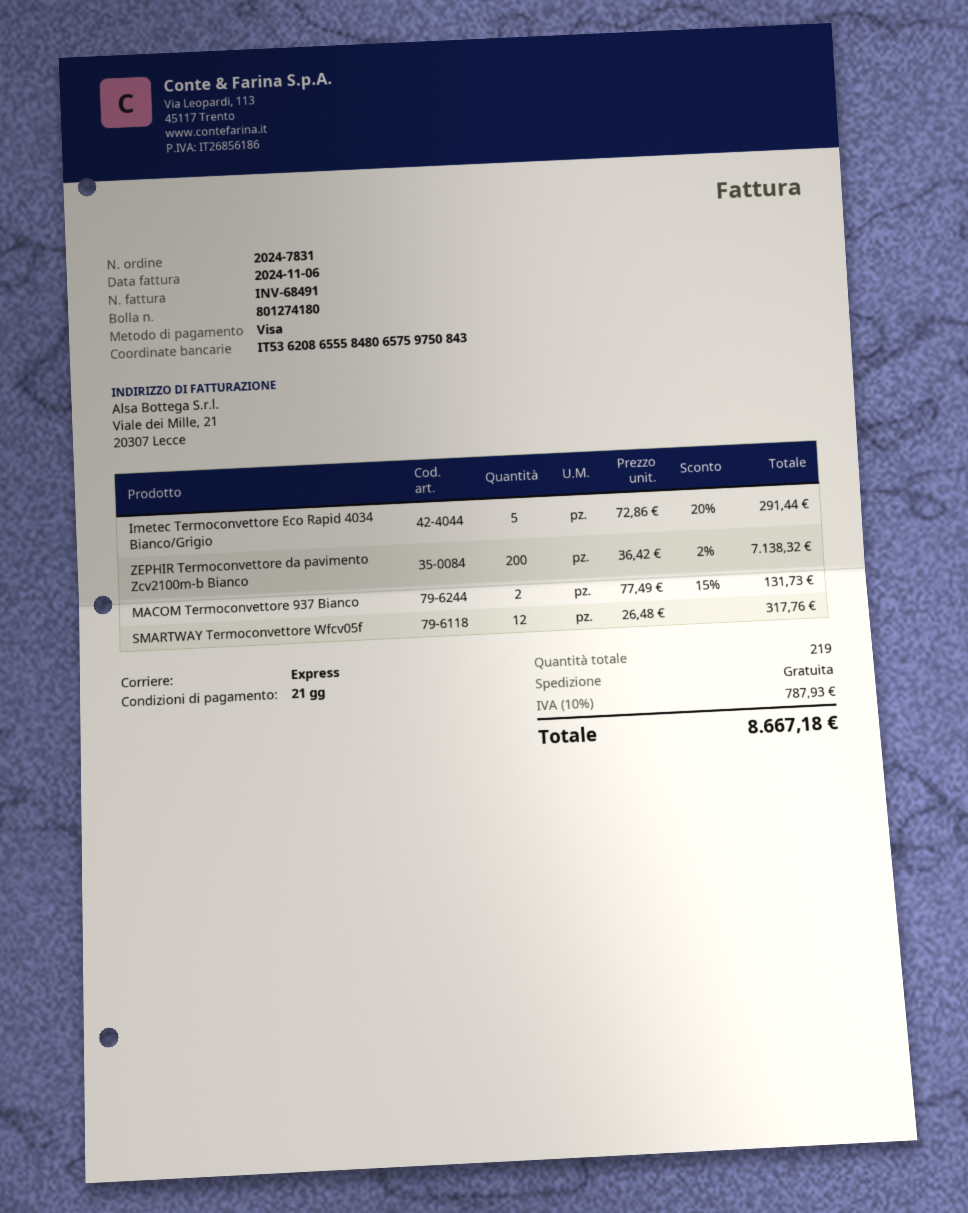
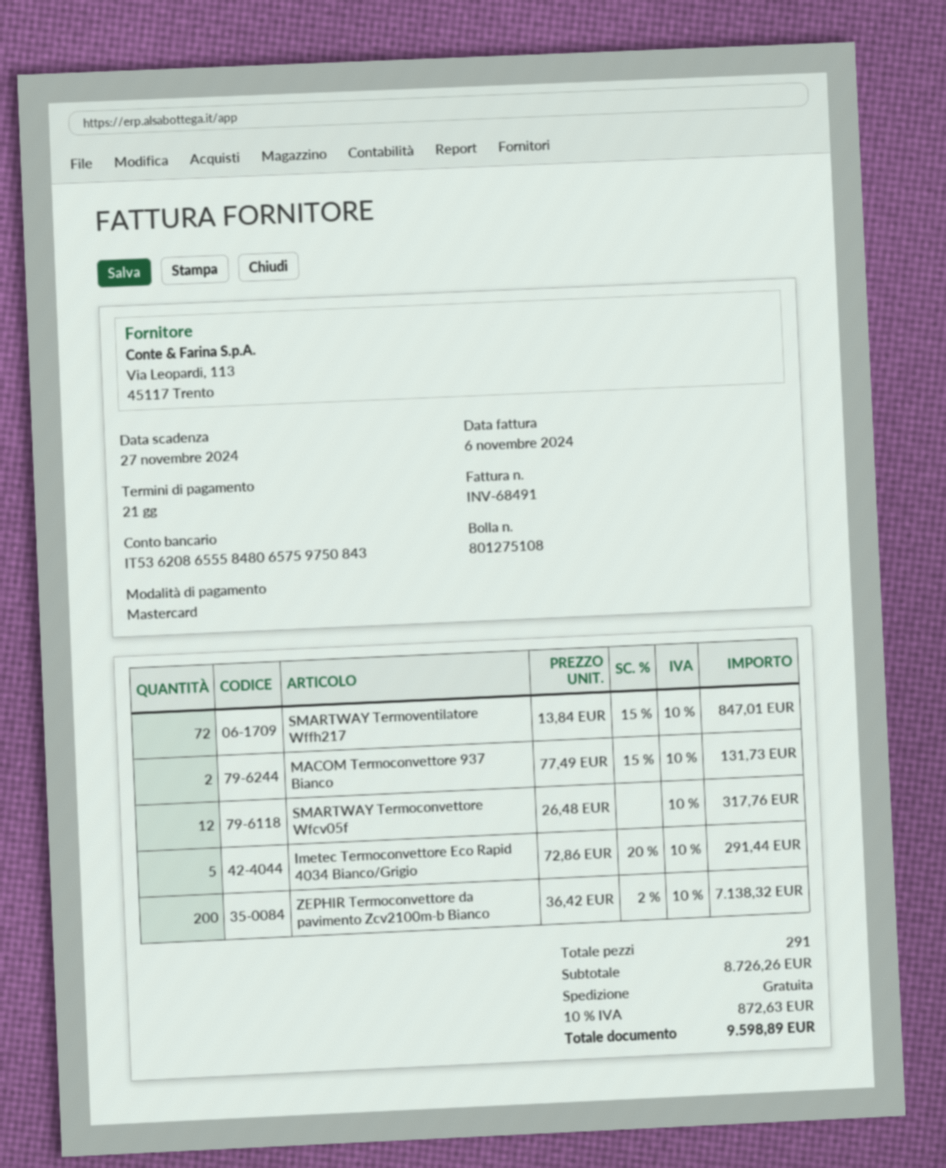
delivery note number: 801274180 -> 801275108
payment method: Visa -> Mastercard
SMARTWAY Termoventilatore Wffh217: none -> 72 x 13.84 - 15% = 847.01
total quantity: 219 -> 291
tax: 10% = 787.93 -> 10% = 872.63
total: 8667.18 -> 9598.89

